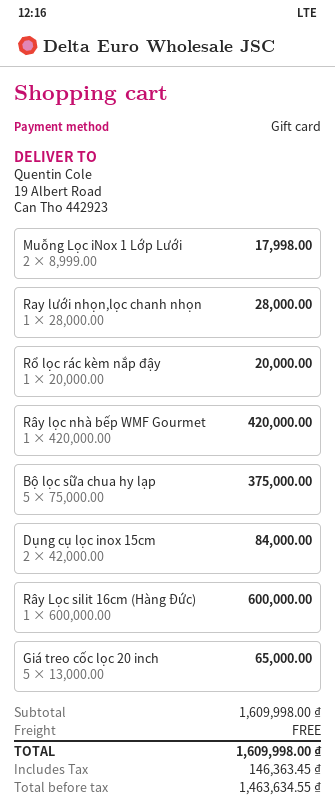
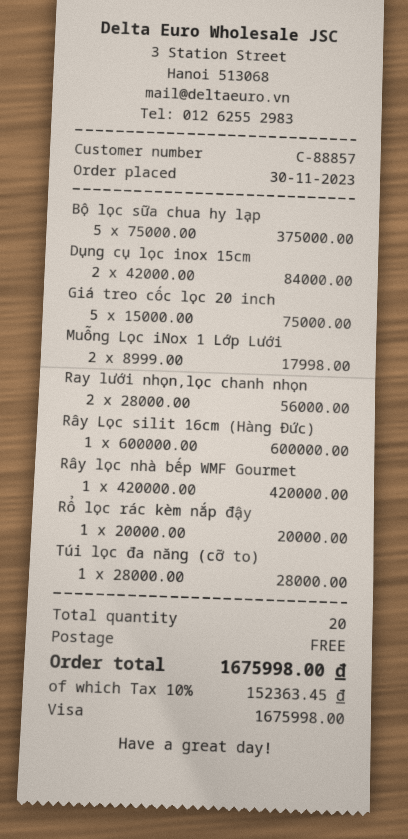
payment method: gift card -> Visa
Ray lưới nhọn,lọc chanh nhọn: 1 x 28000.00 = 28000.00 -> 2 x 28000.00 = 56000.00
Giá treo cốc lọc 20 inch: 5 x 13000.00 = 65000.00 -> 5 x 15000.00 = 75000.00
Túi lọc đa năng (cỡ to): none -> 1 x 28000.00 = 28000.00
tax: 146363.45 -> 152363.45
total: 1609998.00 -> 1675998.00

